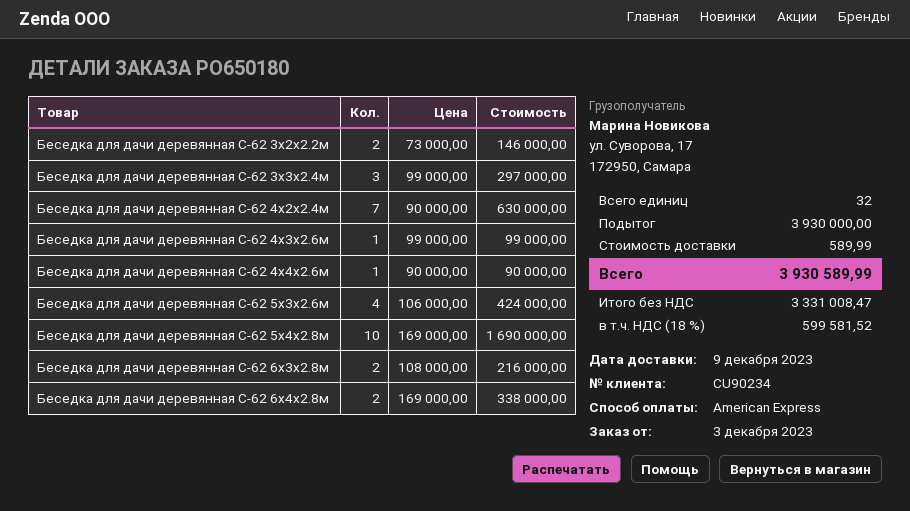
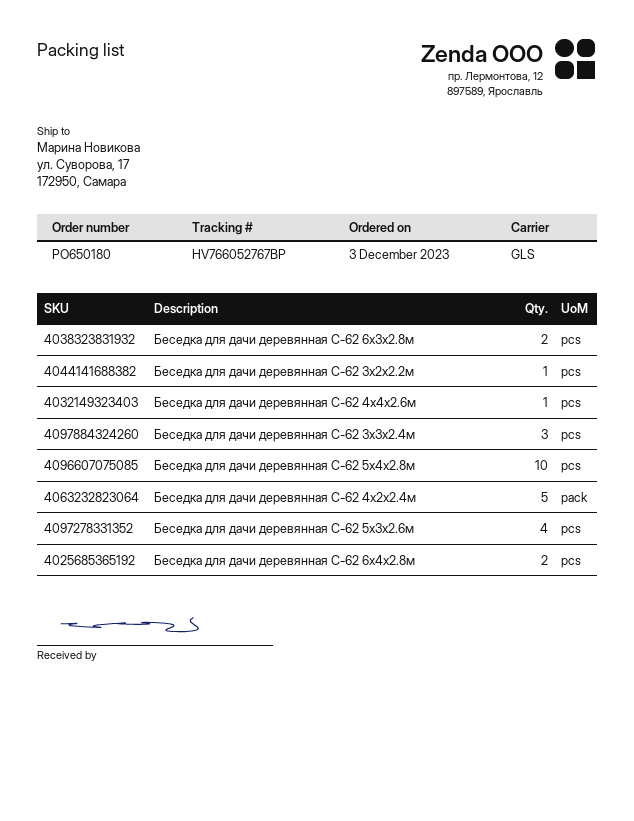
Беседка для дачи деревянная С-62 3х2х2.2м: 2 -> 1
Беседка для дачи деревянная С-62 4х2х2.4м: 7 -> 5
Беседка для дачи деревянная С-62 4х3х2.6м: 1 -> none

